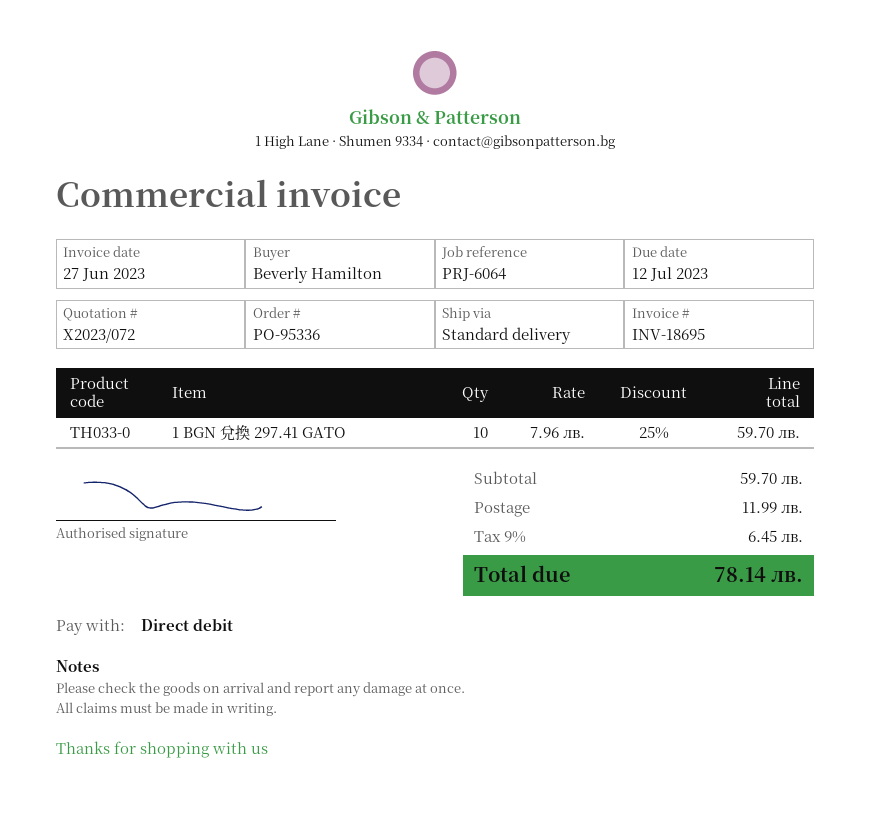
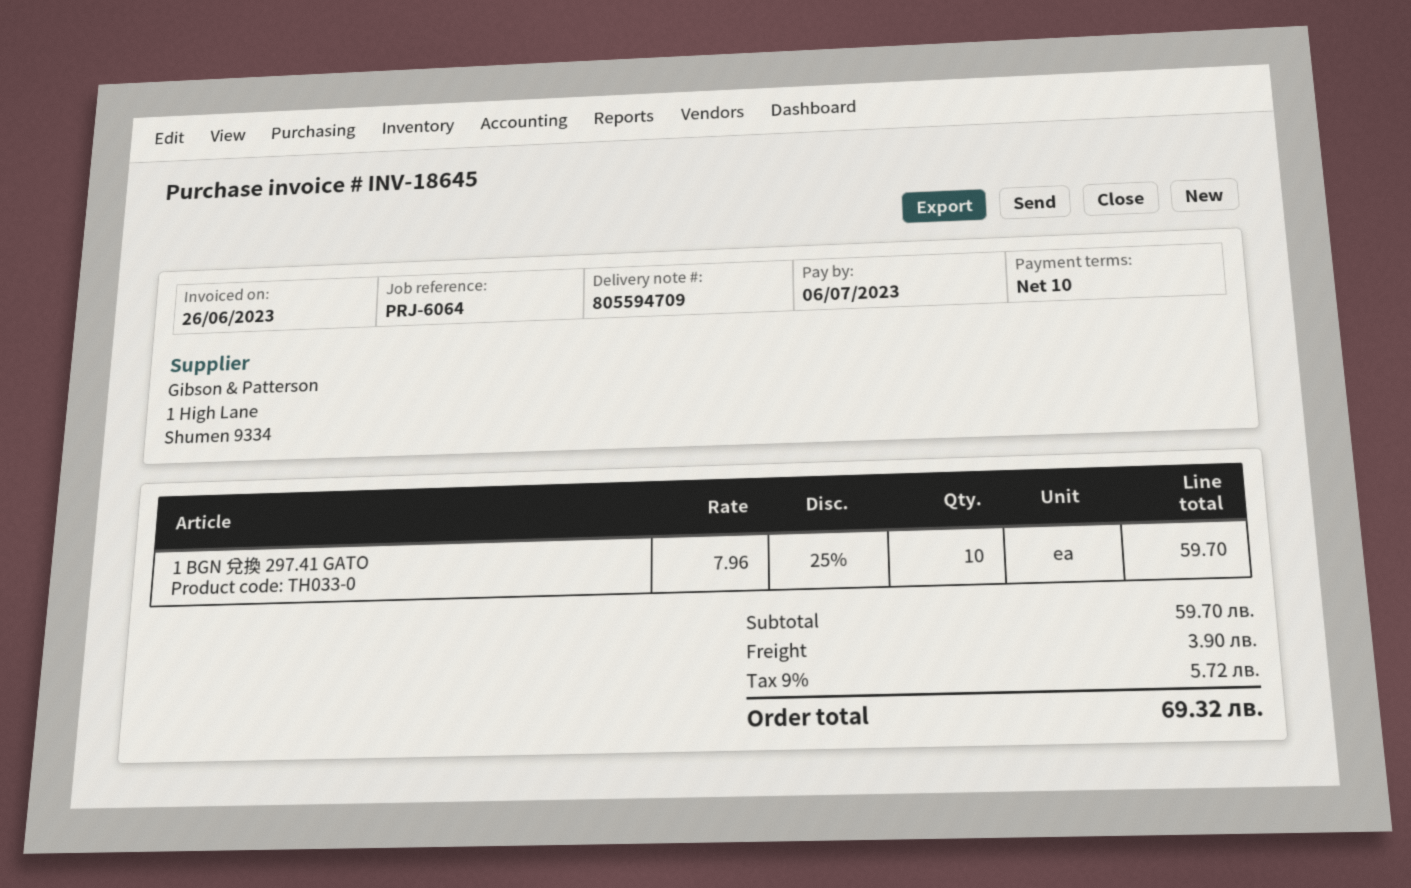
invoice number: INV-18695 -> INV-18645
invoice date: 2023-06-27 -> 2023-06-26
due date: 2023-07-12 -> 2023-07-06
shipping: 11.99 -> 3.90
tax: 9% = 6.45 -> 9% = 5.72
total: 78.14 -> 69.32

